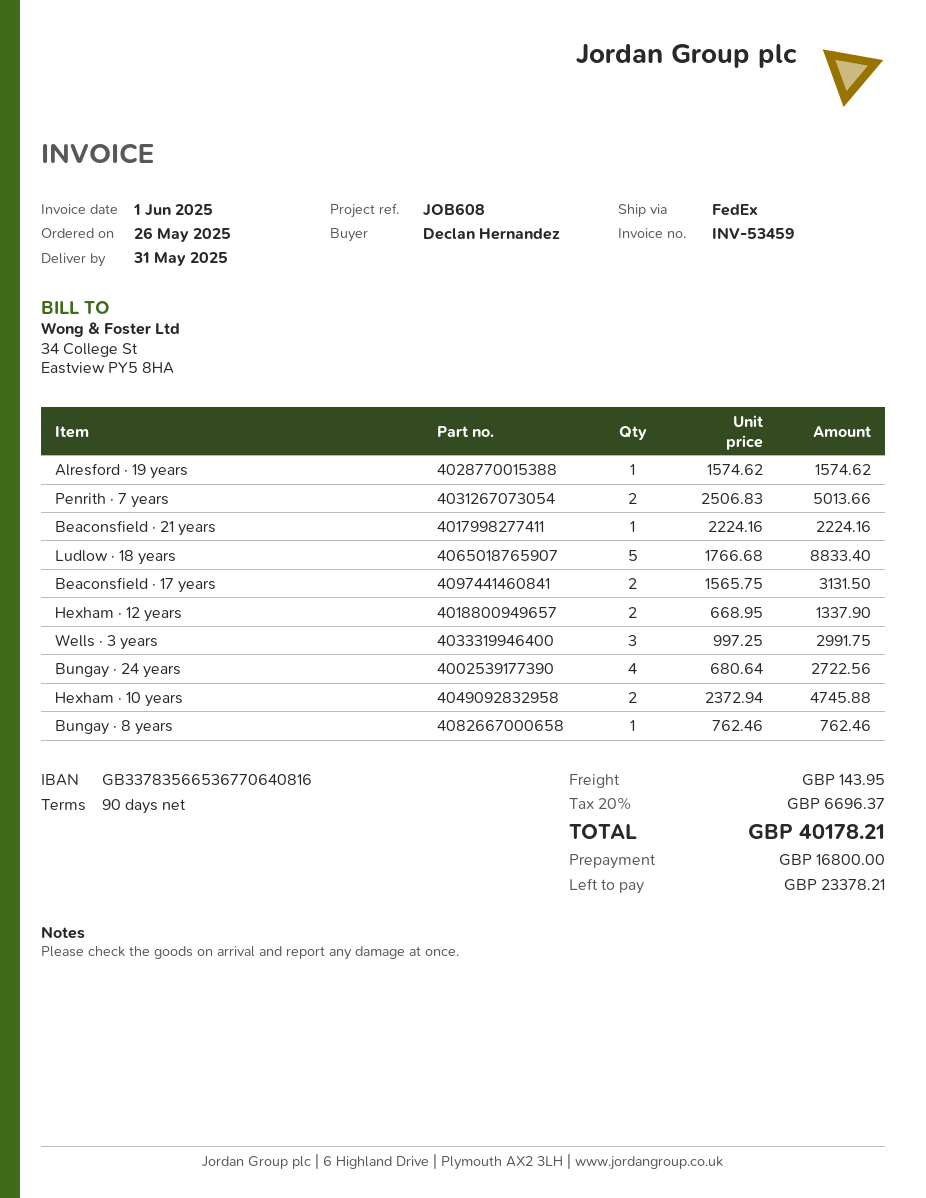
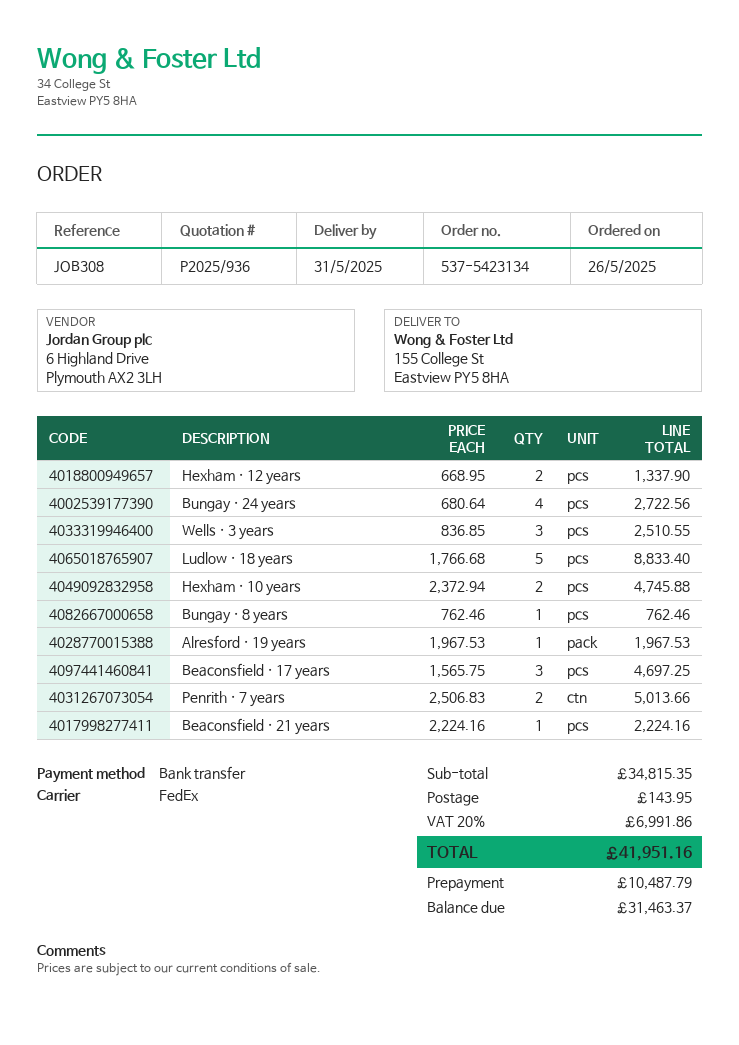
reference: JOB608 -> JOB308
Alresford · 19 years: 1 x 1574.62 = 1574.62 -> 1 x 1967.53 = 1967.53
Beaconsfield · 17 years: 2 x 1565.75 = 3131.50 -> 3 x 1565.75 = 4697.25
Wells · 3 years: 3 x 997.25 = 2991.75 -> 3 x 836.85 = 2510.55
tax: 20% = 6696.37 -> 20% = 6991.86
total: 40178.21 -> 41951.16
deposit: 16800.00 -> 10487.79
balance: 23378.21 -> 31463.37

